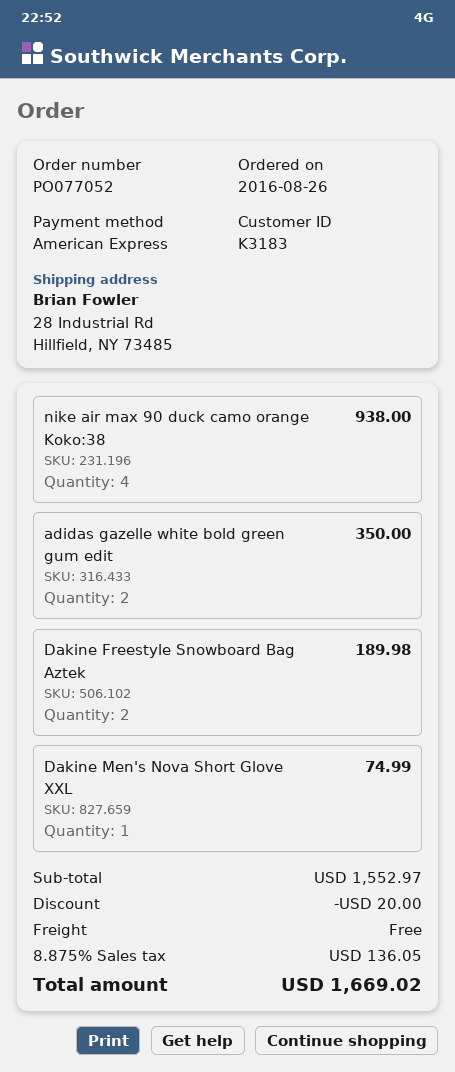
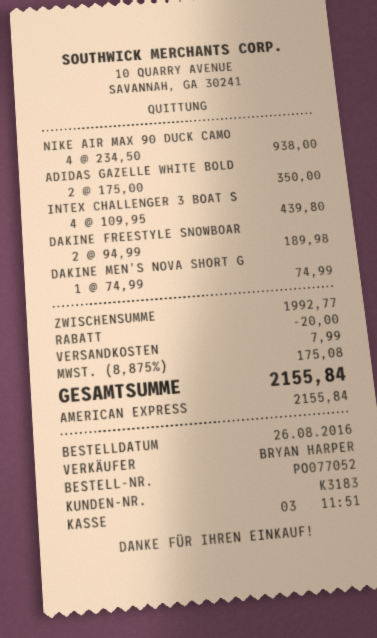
INTEX CHALLENGER 3 BOAT S: none -> 4 for 439.80
subtotal: 1552.97 -> 1992.77
shipping: 0.00 -> 7.99
tax: 8.875% = 136.05 -> 8.875% = 175.08
total: 1669.02 -> 2155.84

